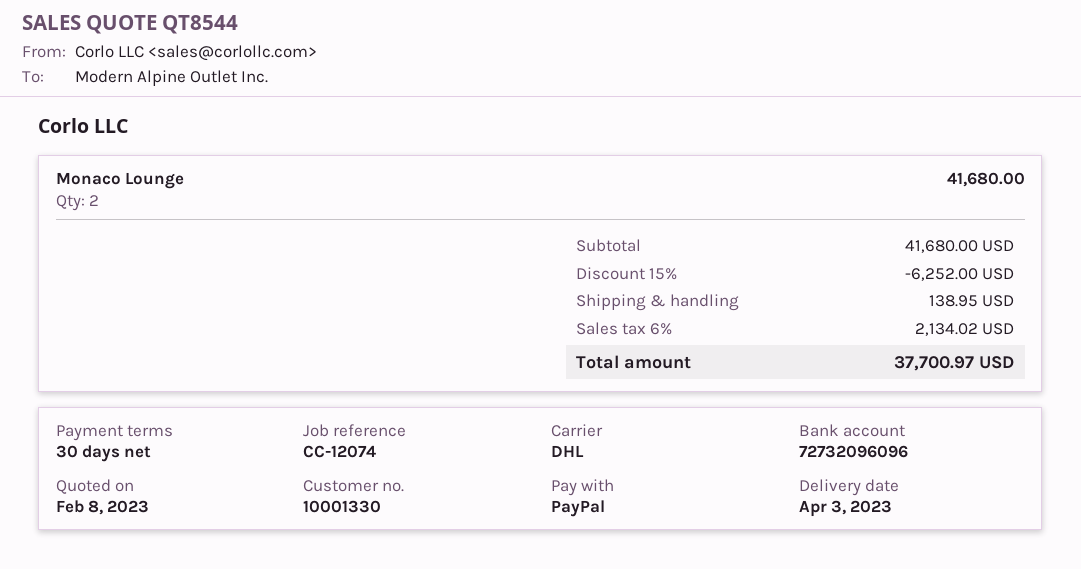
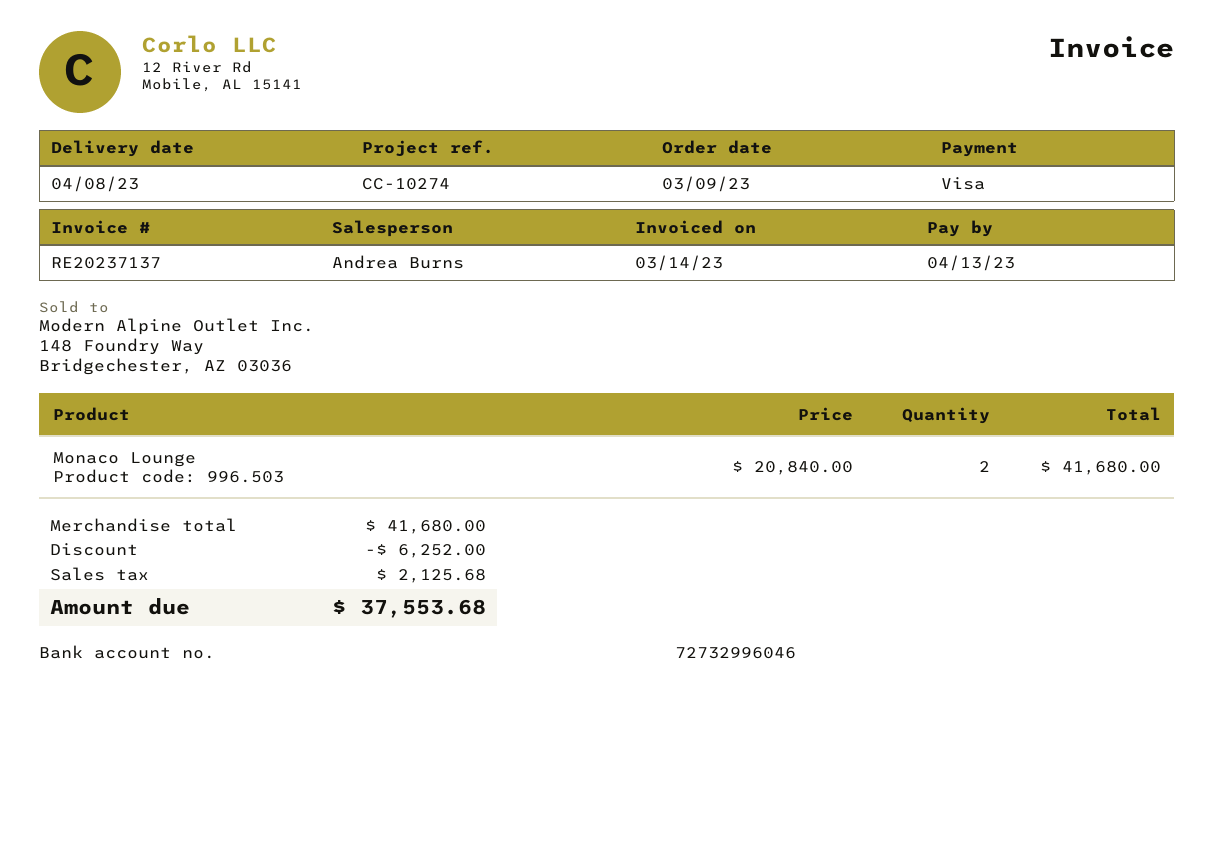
delivery date: 2023-04-03 -> 2023-04-08
reference: CC-12074 -> CC-10274
payment method: PayPal -> Visa
bank account: 72732096096 -> 72732996046
shipping: 138.95 -> none
tax: 2134.02 -> 2125.68
total: 37700.97 -> 37553.68

